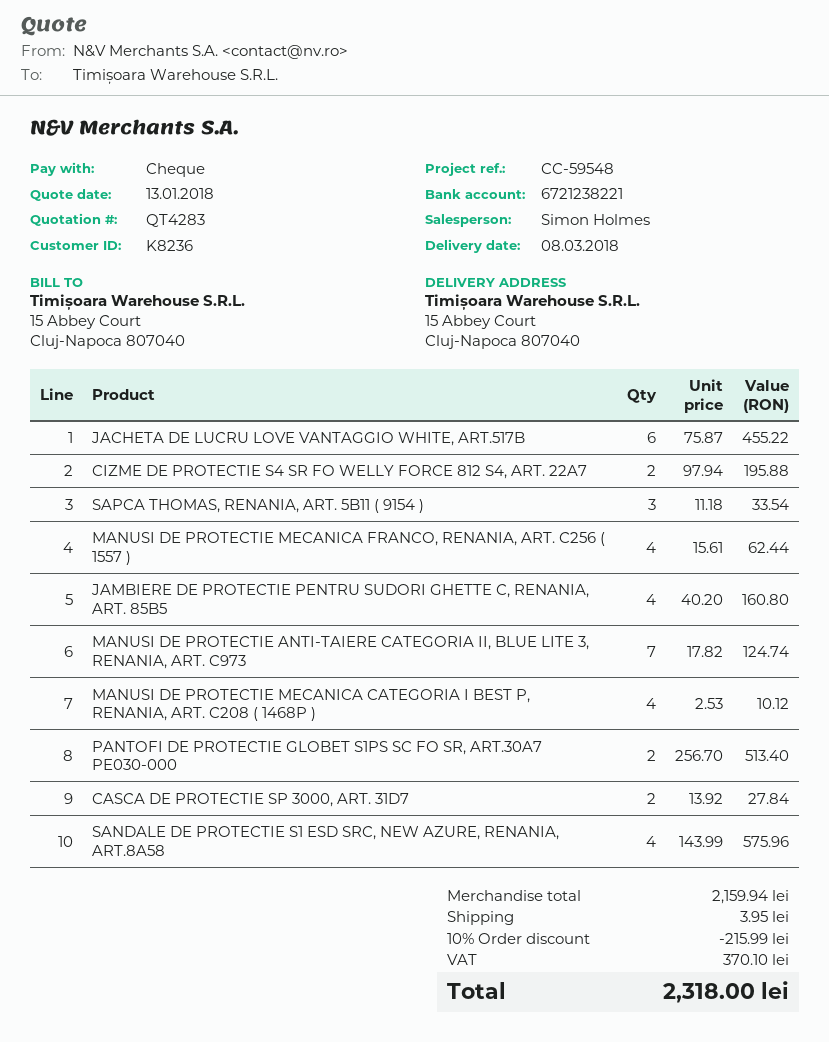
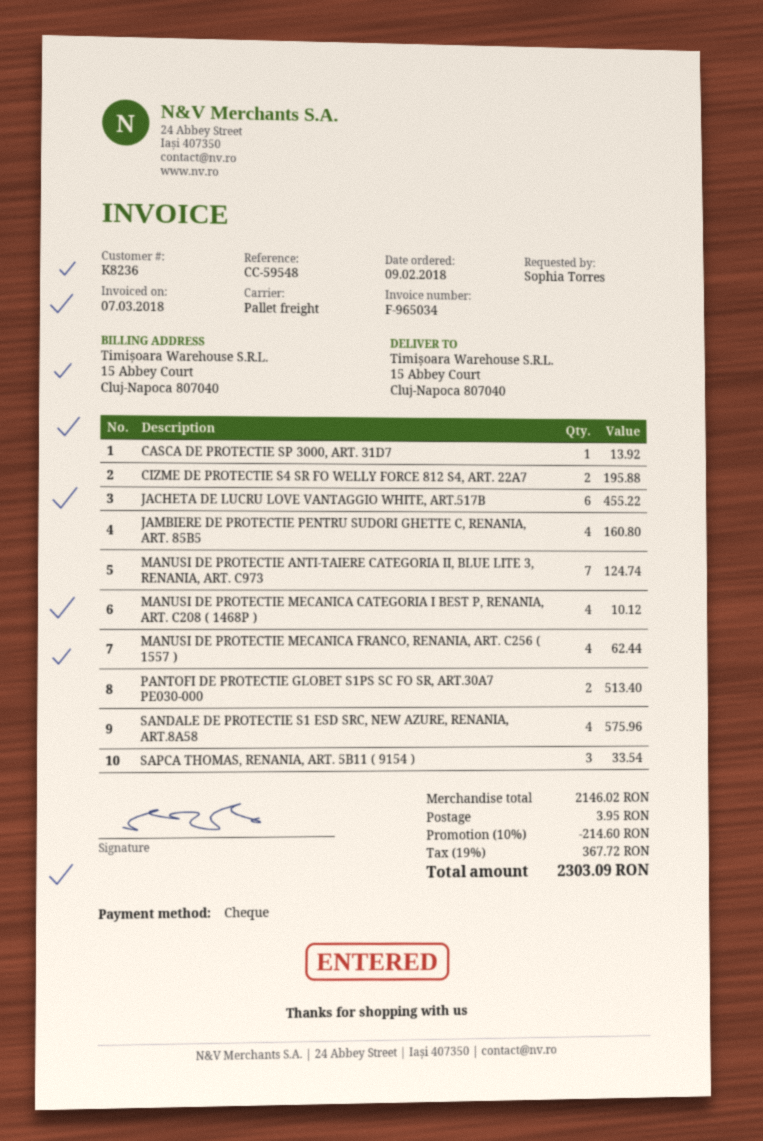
CASCA DE PROTECTIE SP 3000, ART. 31D7: 2 for 27.84 -> 1 for 13.92
subtotal: 2159.94 -> 2146.02
discount: 10% = 215.99 -> 10% = 214.60
tax: 370.10 -> 367.72
total: 2318.00 -> 2303.09

